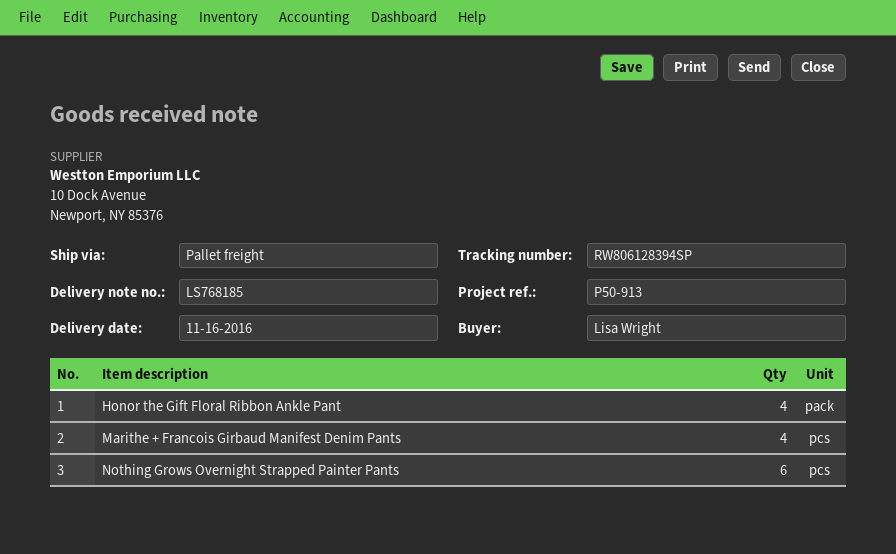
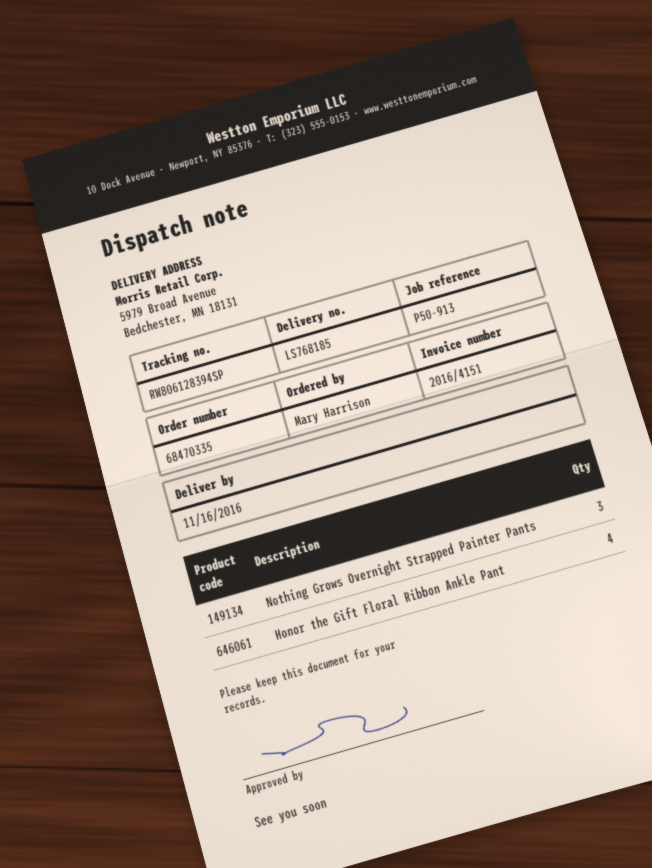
ordered by: Lisa Wright -> Mary Harrison
Marithe + Francois Girbaud Manifest Denim Pants: 4 -> none
Nothing Grows Overnight Strapped Painter Pants: 6 -> 3

